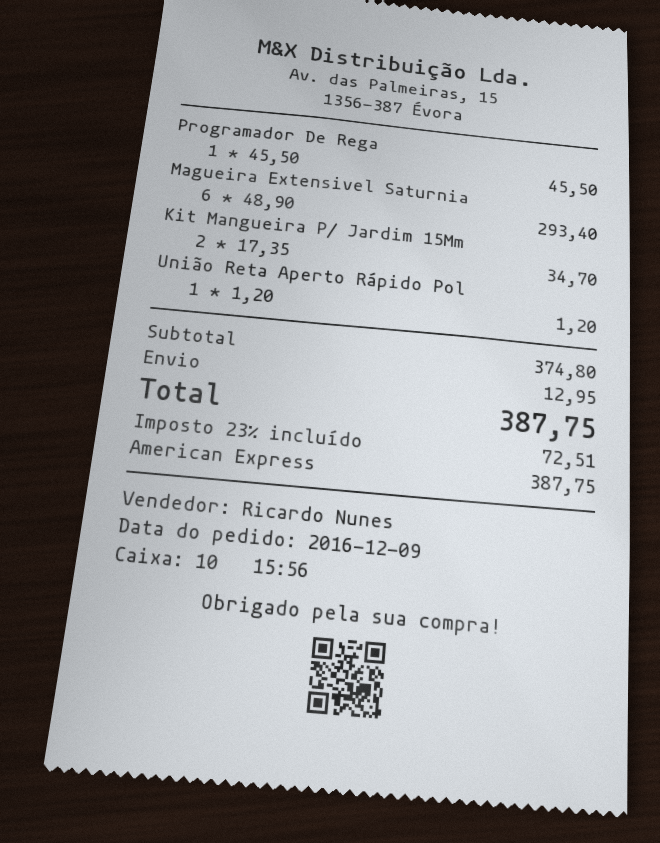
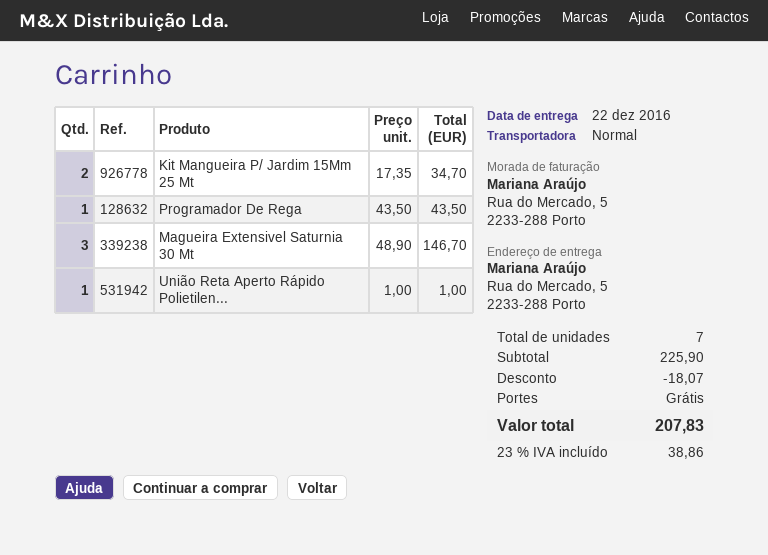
Programador De Rega: 1 x 45.50 = 45.50 -> 1 x 43.50 = 43.50
Magueira Extensivel Saturnia: 6 x 48.90 = 293.40 -> 3 x 48.90 = 146.70
União Reta Aperto Rápido Pol: 1 x 1.20 = 1.20 -> 1 x 1.00 = 1.00
subtotal: 374.80 -> 225.90
discount: none -> 18.07
shipping: 12.95 -> 0.00
tax: 23% = 72.51 -> 23% = 38.86
total: 387.75 -> 207.83

